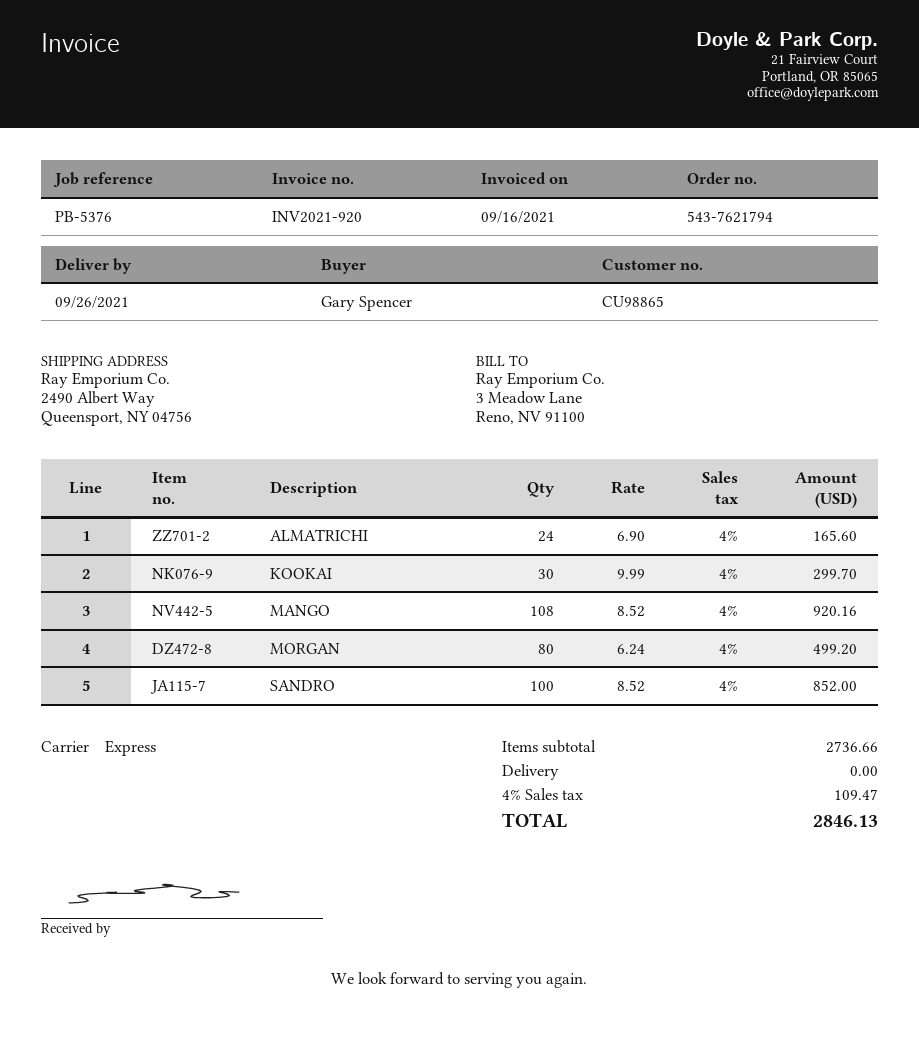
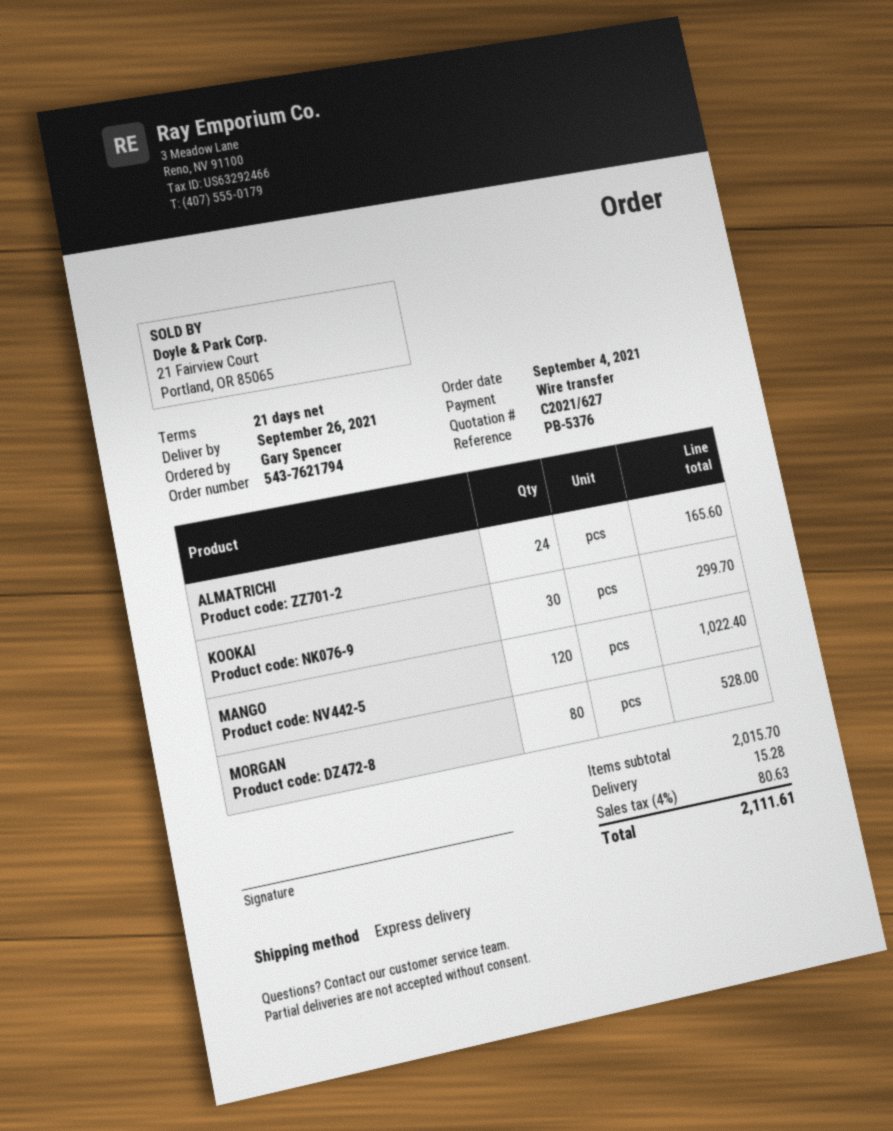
MANGO: 108 for 920.16 -> 120 for 1022.40
MORGAN: 80 for 499.20 -> 80 for 528.00
SANDRO: 100 for 852.00 -> none
subtotal: 2736.66 -> 2015.70
shipping: 0.00 -> 15.28
tax: 4% = 109.47 -> 4% = 80.63
total: 2846.13 -> 2111.61

